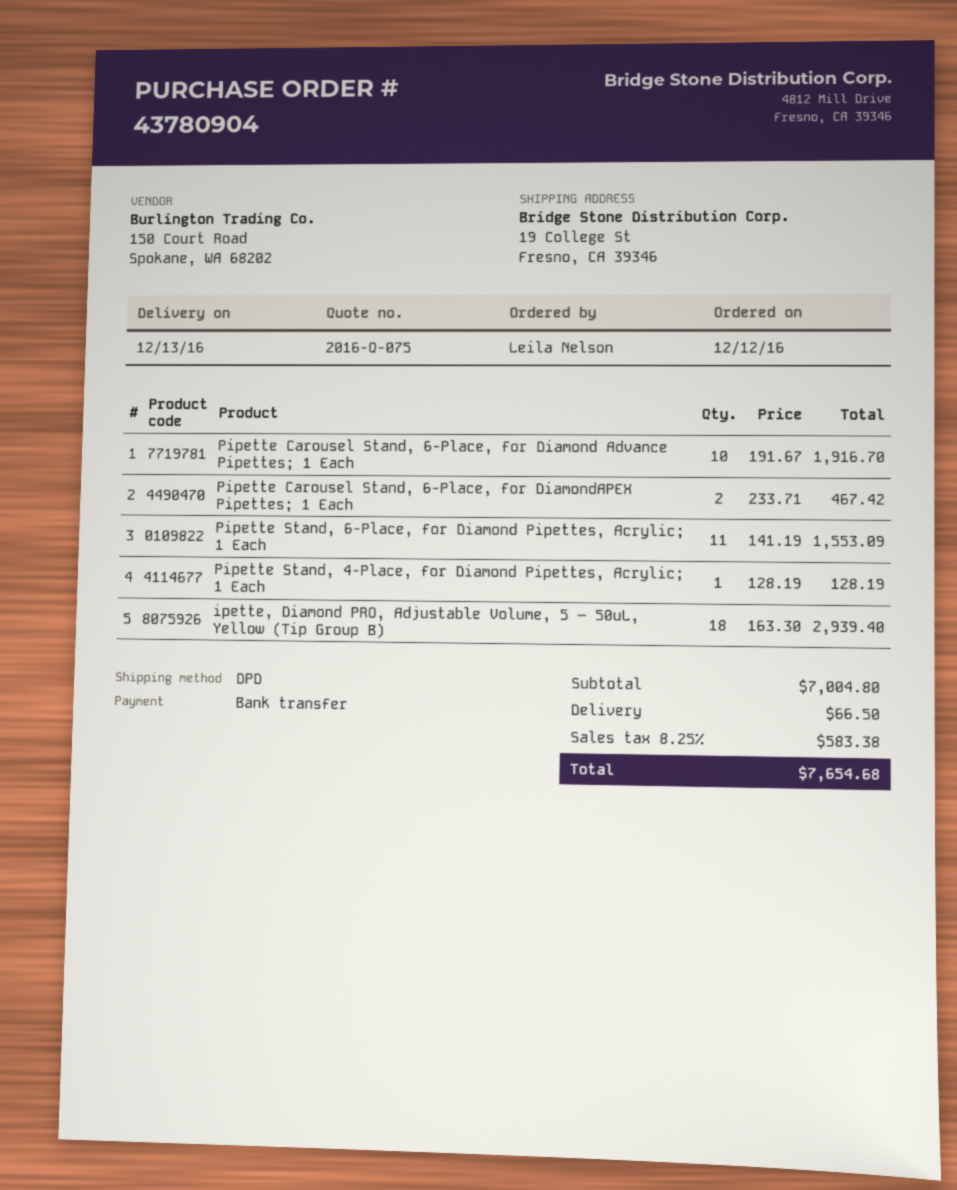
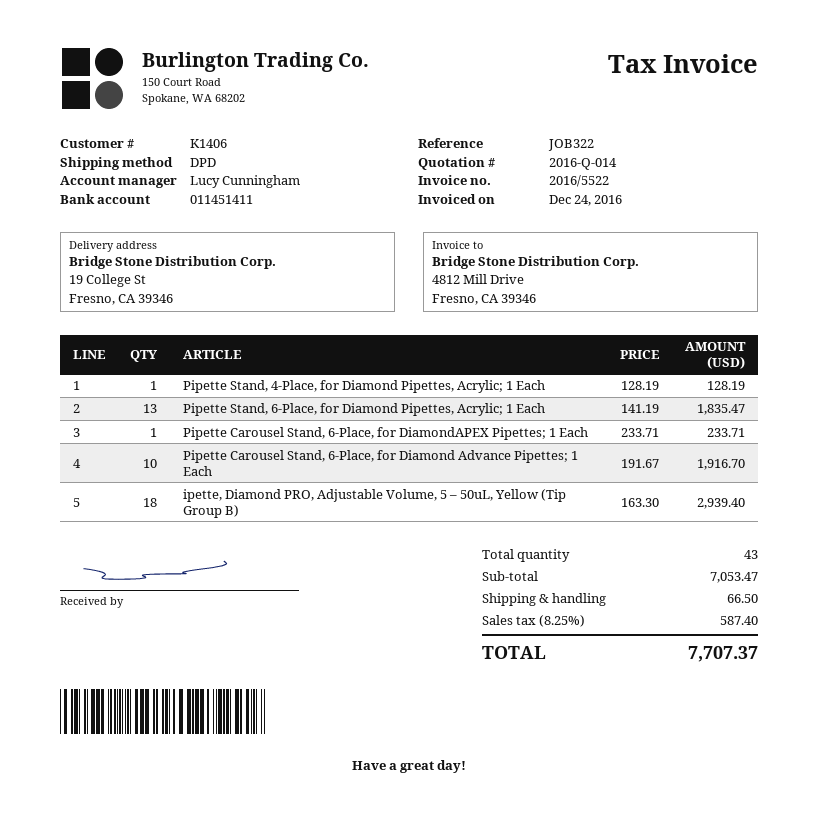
quote number: 2016-Q-075 -> 2016-Q-014
Pipette Carousel Stand, 6-Place, for DiamondAPEX Pipettes; 1 Each: 2 x 233.71 = 467.42 -> 1 x 233.71 = 233.71
Pipette Stand, 6-Place, for Diamond Pipettes, Acrylic; 1 Each: 11 x 141.19 = 1553.09 -> 13 x 141.19 = 1835.47
subtotal: 7004.80 -> 7053.47
tax: 8.25% = 583.38 -> 8.25% = 587.40
total: 7654.68 -> 7707.37

